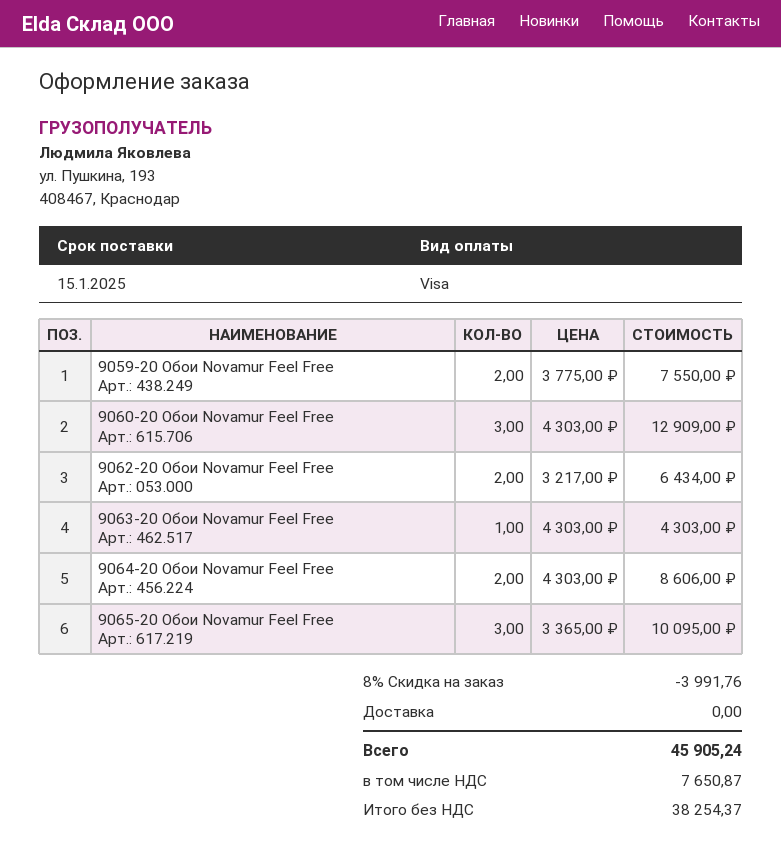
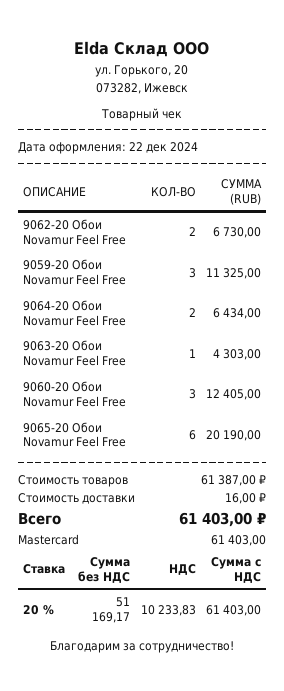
payment method: Visa -> Mastercard
9059-20 Обои Novamur Feel Free: 2 for 7550.00 -> 3 for 11325.00
9060-20 Обои Novamur Feel Free: 3 for 12909.00 -> 3 for 12405.00
9062-20 Обои Novamur Feel Free: 2 for 6434.00 -> 2 for 6730.00
9064-20 Обои Novamur Feel Free: 2 for 8606.00 -> 2 for 6434.00
9065-20 Обои Novamur Feel Free: 3 for 10095.00 -> 6 for 20190.00
discount: 8% = 3991.76 -> none
shipping: 0.00 -> 16.00
net: 38254.37 -> 51169.17
tax: 7650.87 -> 10233.83
total: 45905.24 -> 61403.00

